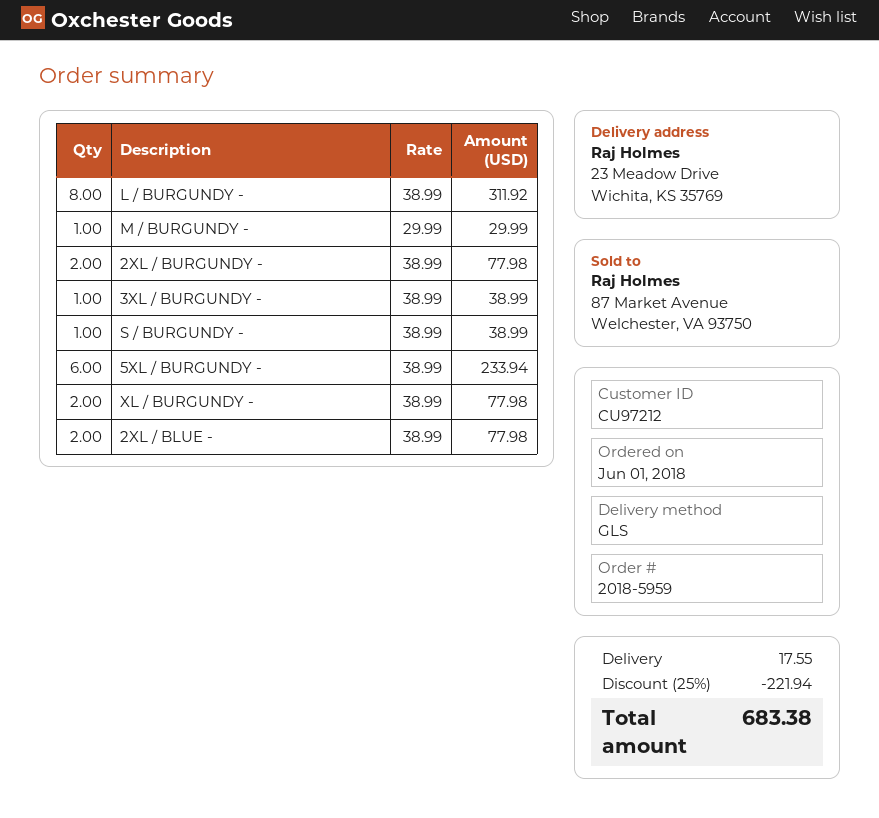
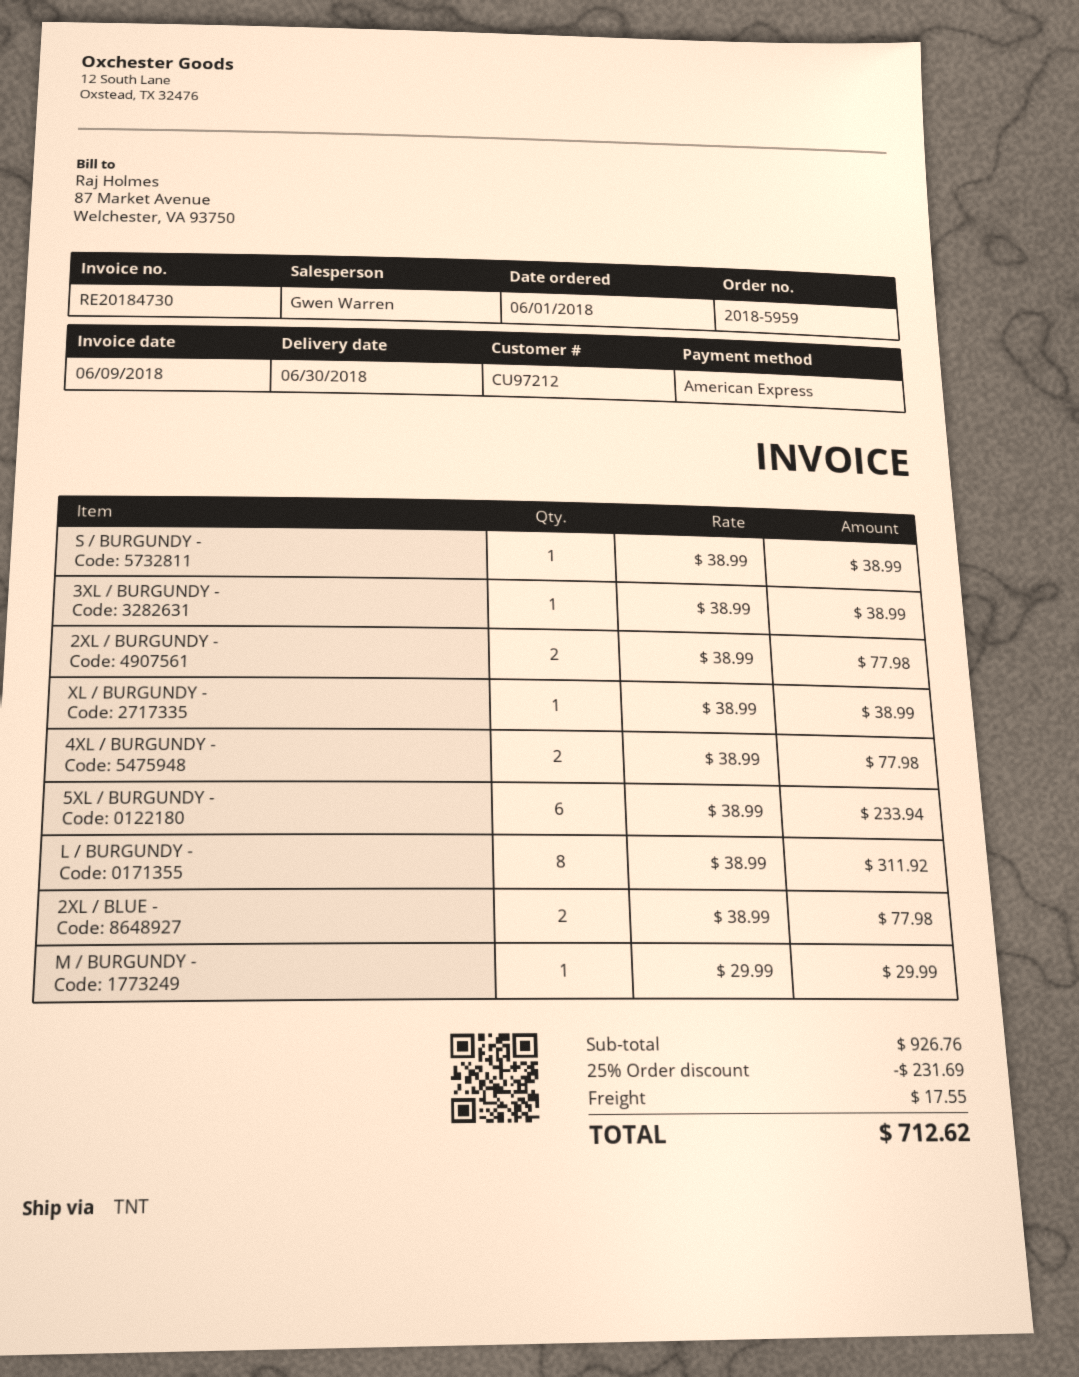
shipping method: GLS -> TNT
XL / BURGUNDY -: 2 x 38.99 = 77.98 -> 1 x 38.99 = 38.99
4XL / BURGUNDY -: none -> 2 x 38.99 = 77.98
discount: 25% = 221.94 -> 25% = 231.69
total: 683.38 -> 712.62

